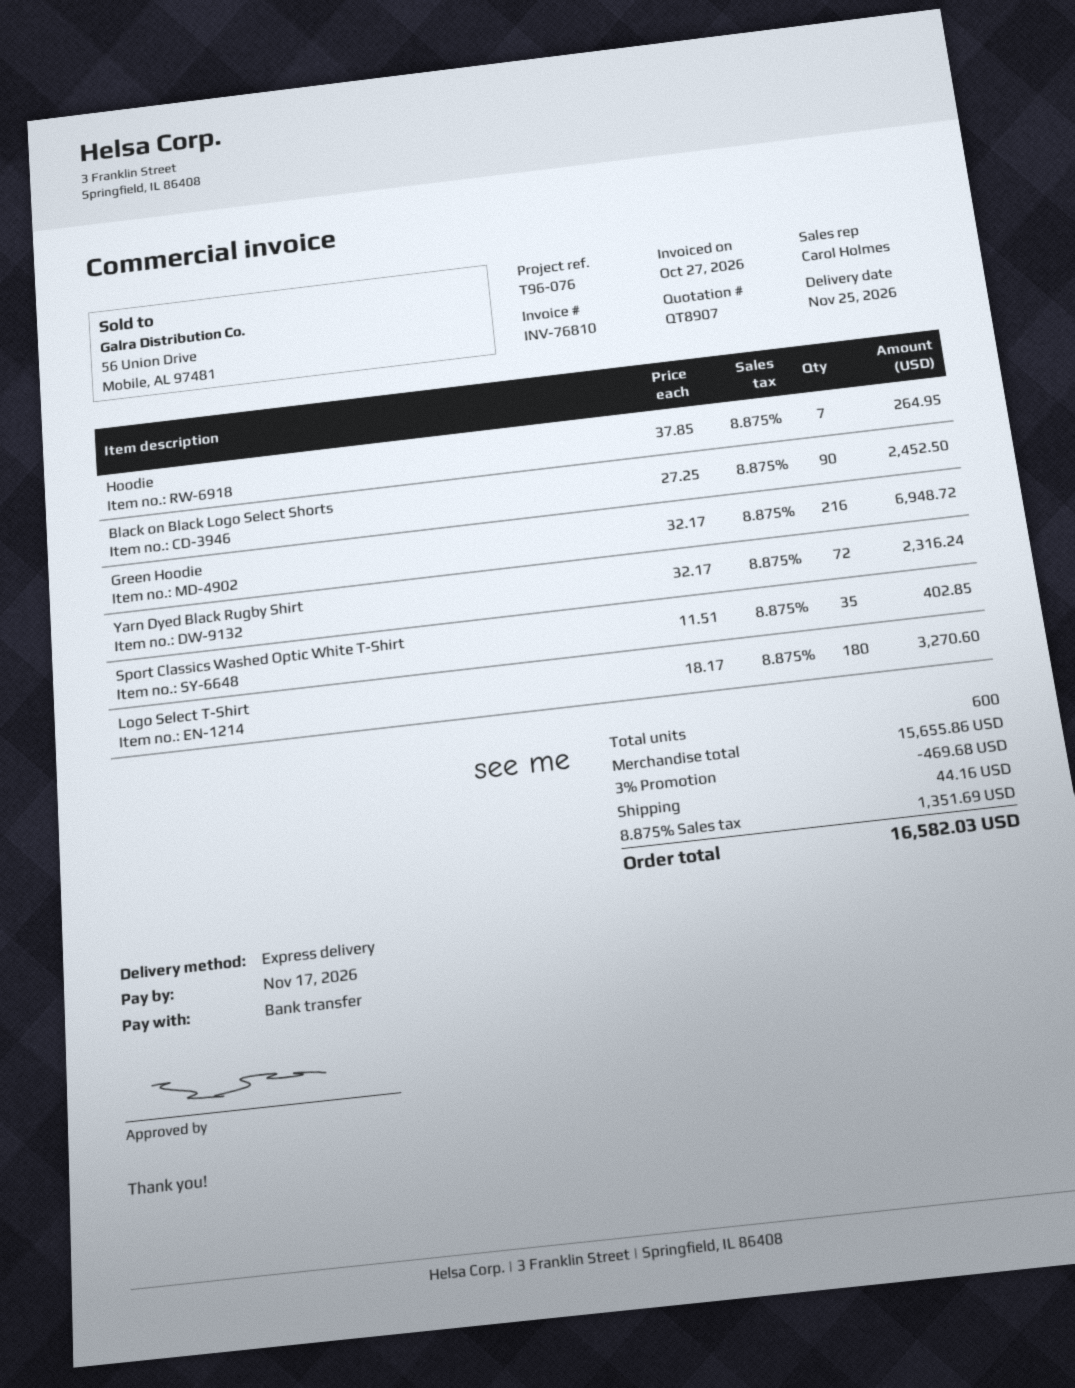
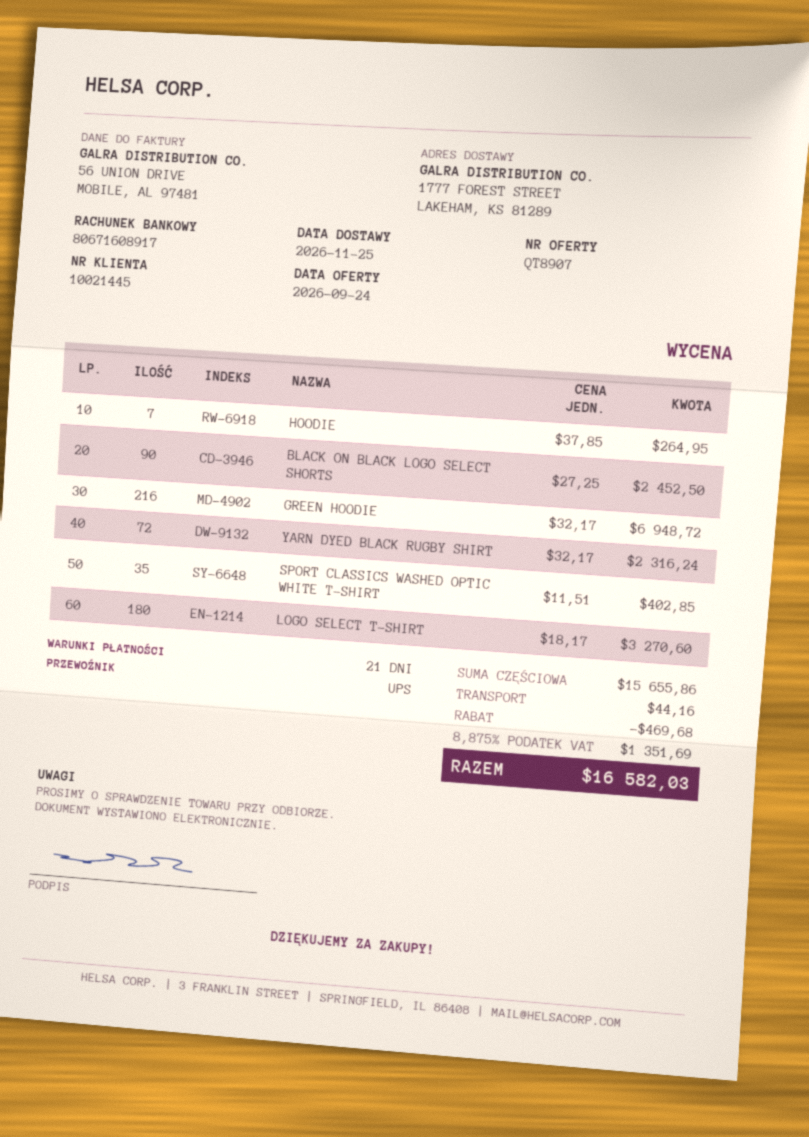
shipping method: express -> UPS

